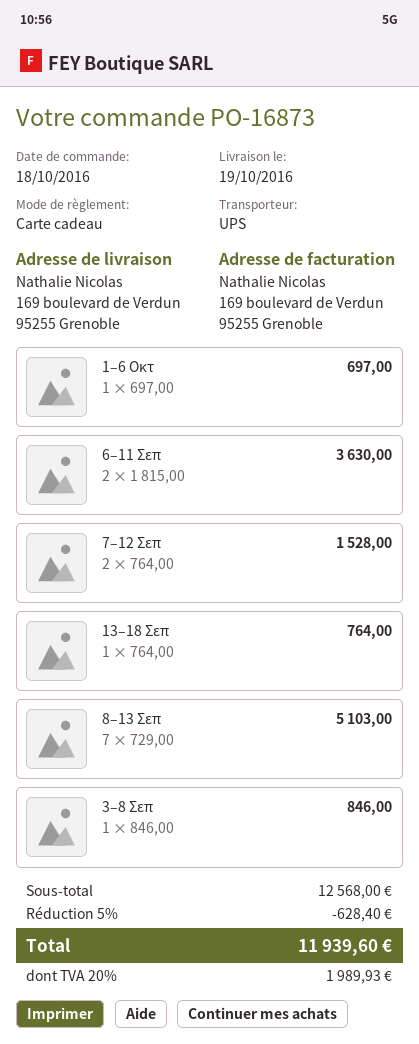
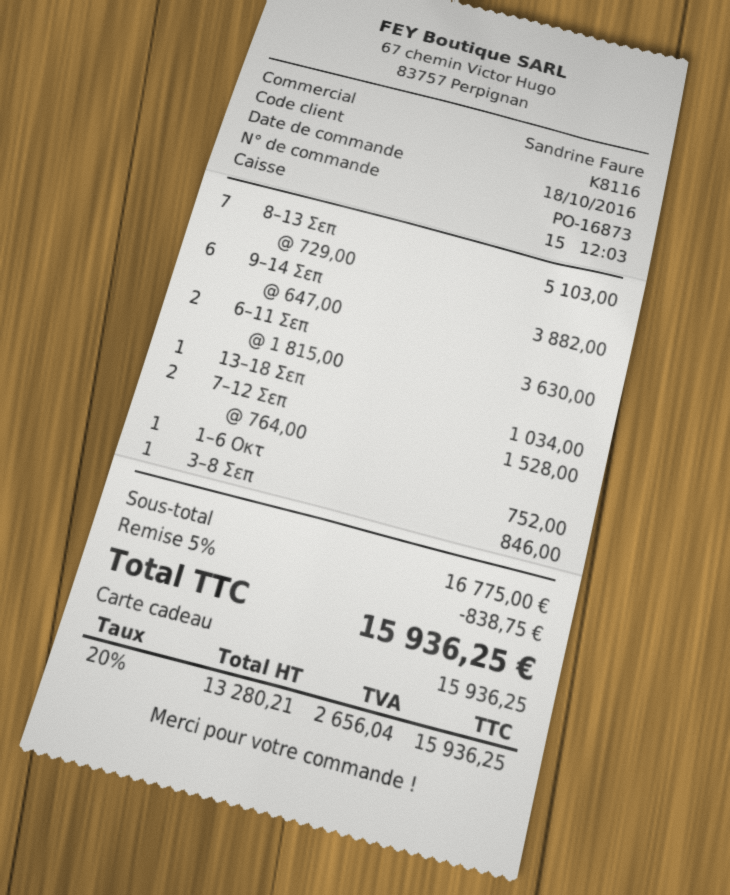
1–6 Οκτ: 1 x 697.00 = 697.00 -> 1 x 752.00 = 752.00
13–18 Σεπ: 1 x 764.00 = 764.00 -> 1 x 1034.00 = 1034.00
9–14 Σεπ: none -> 6 x 647.00 = 3882.00
subtotal: 12568.00 -> 16775.00
discount: 5% = 628.40 -> 5% = 838.75
tax: 20% = 1989.93 -> 20% = 2656.04
total: 11939.60 -> 15936.25

